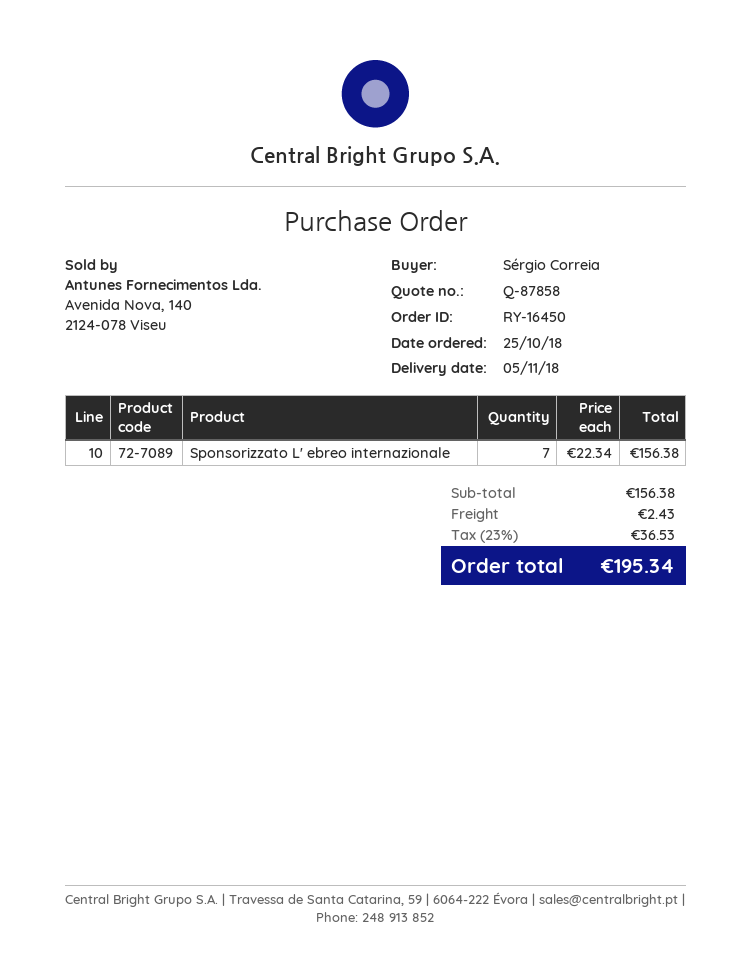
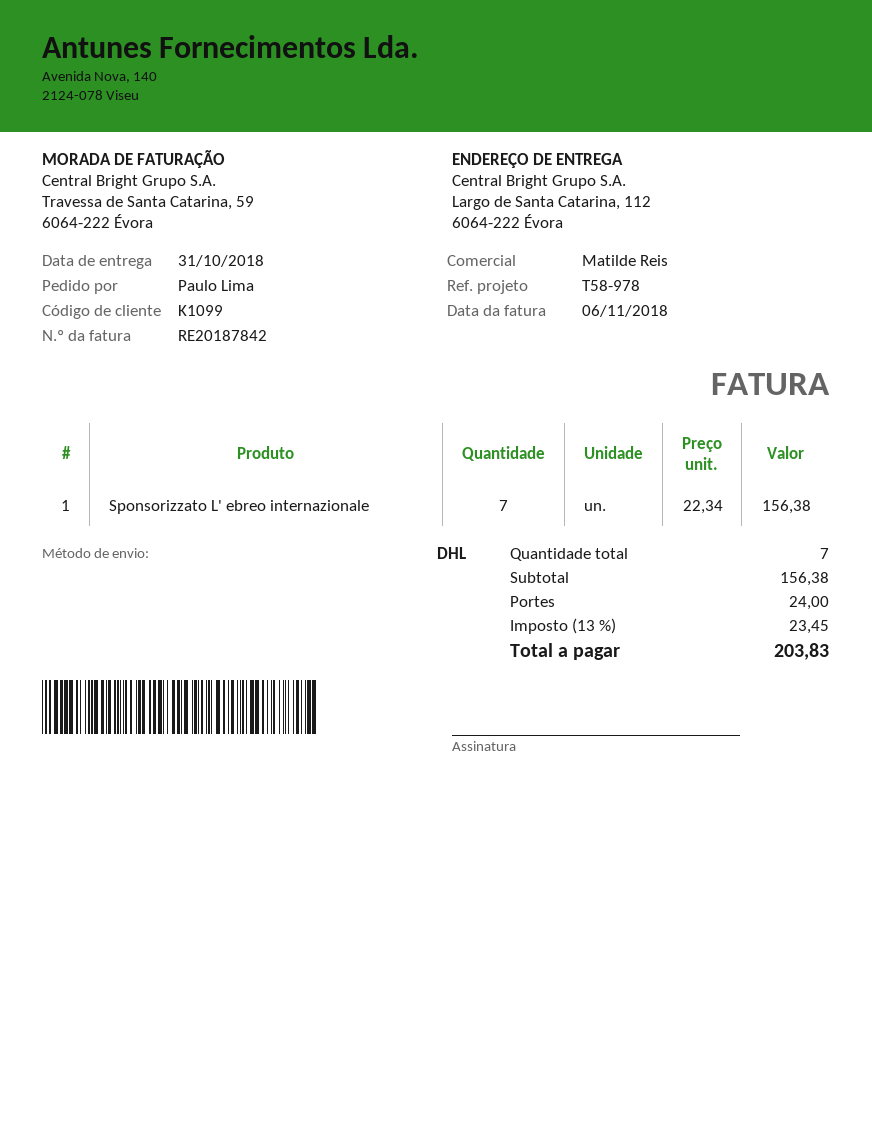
delivery date: 2018-11-05 -> 2018-10-31
ordered by: Sérgio Correia -> Paulo Lima
shipping: 2.43 -> 24.00
tax: 23% = 36.53 -> 13% = 23.45
total: 195.34 -> 203.83

